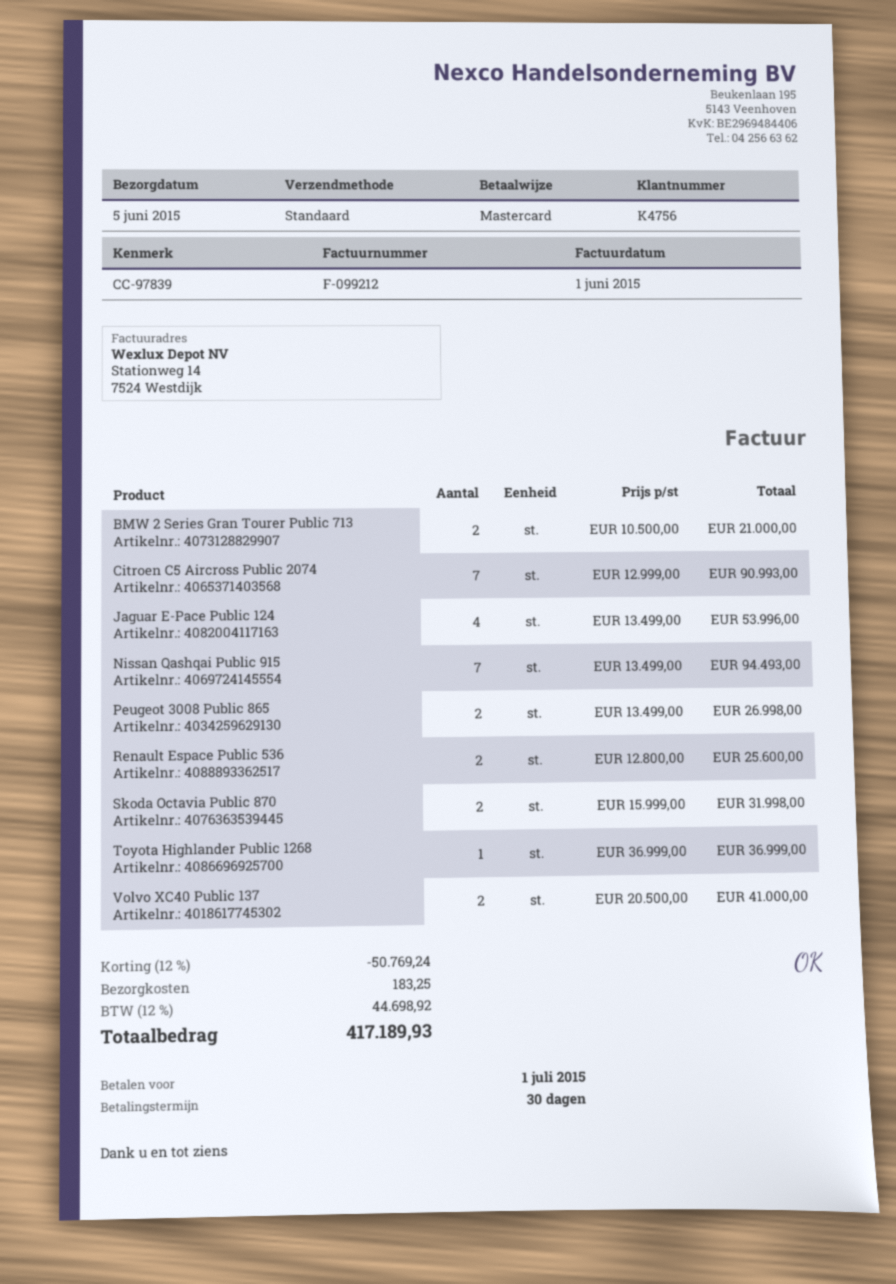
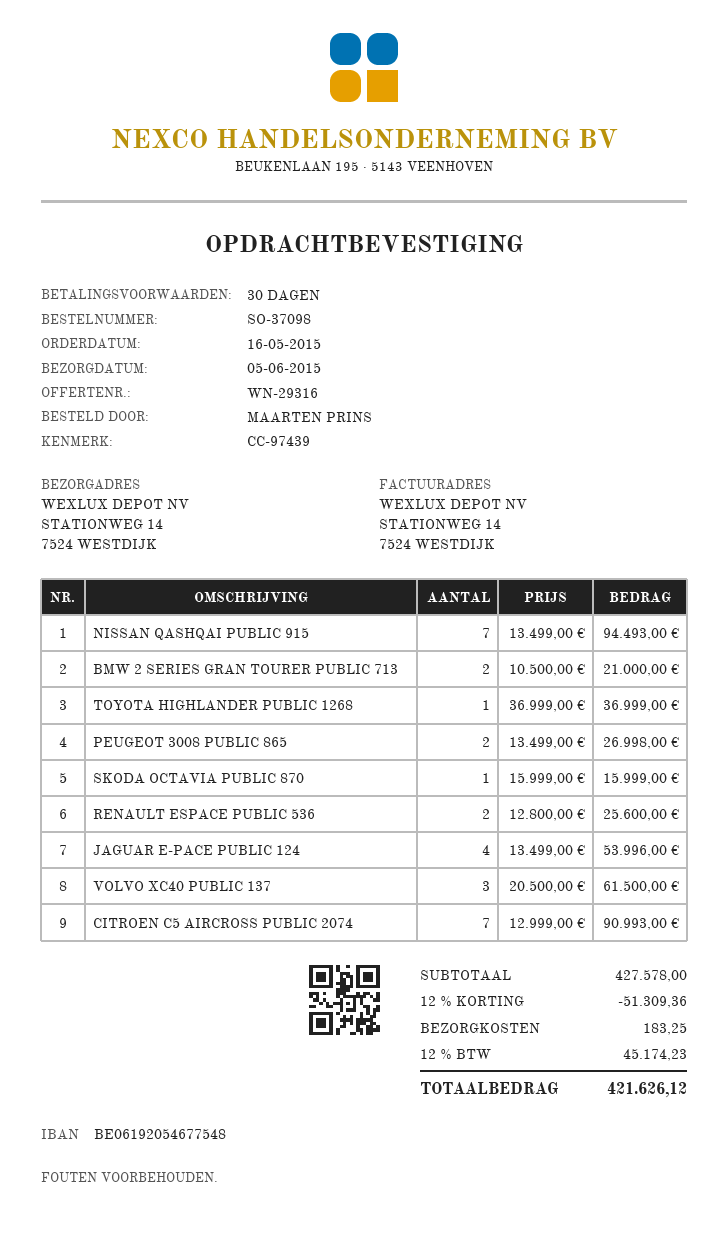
reference: CC-97839 -> CC-97439
Skoda Octavia Public 870: 2 x 15999.00 = 31998.00 -> 1 x 15999.00 = 15999.00
Volvo XC40 Public 137: 2 x 20500.00 = 41000.00 -> 3 x 20500.00 = 61500.00
discount: 12% = 50769.24 -> 12% = 51309.36
tax: 12% = 44698.92 -> 12% = 45174.23
total: 417189.93 -> 421626.12

